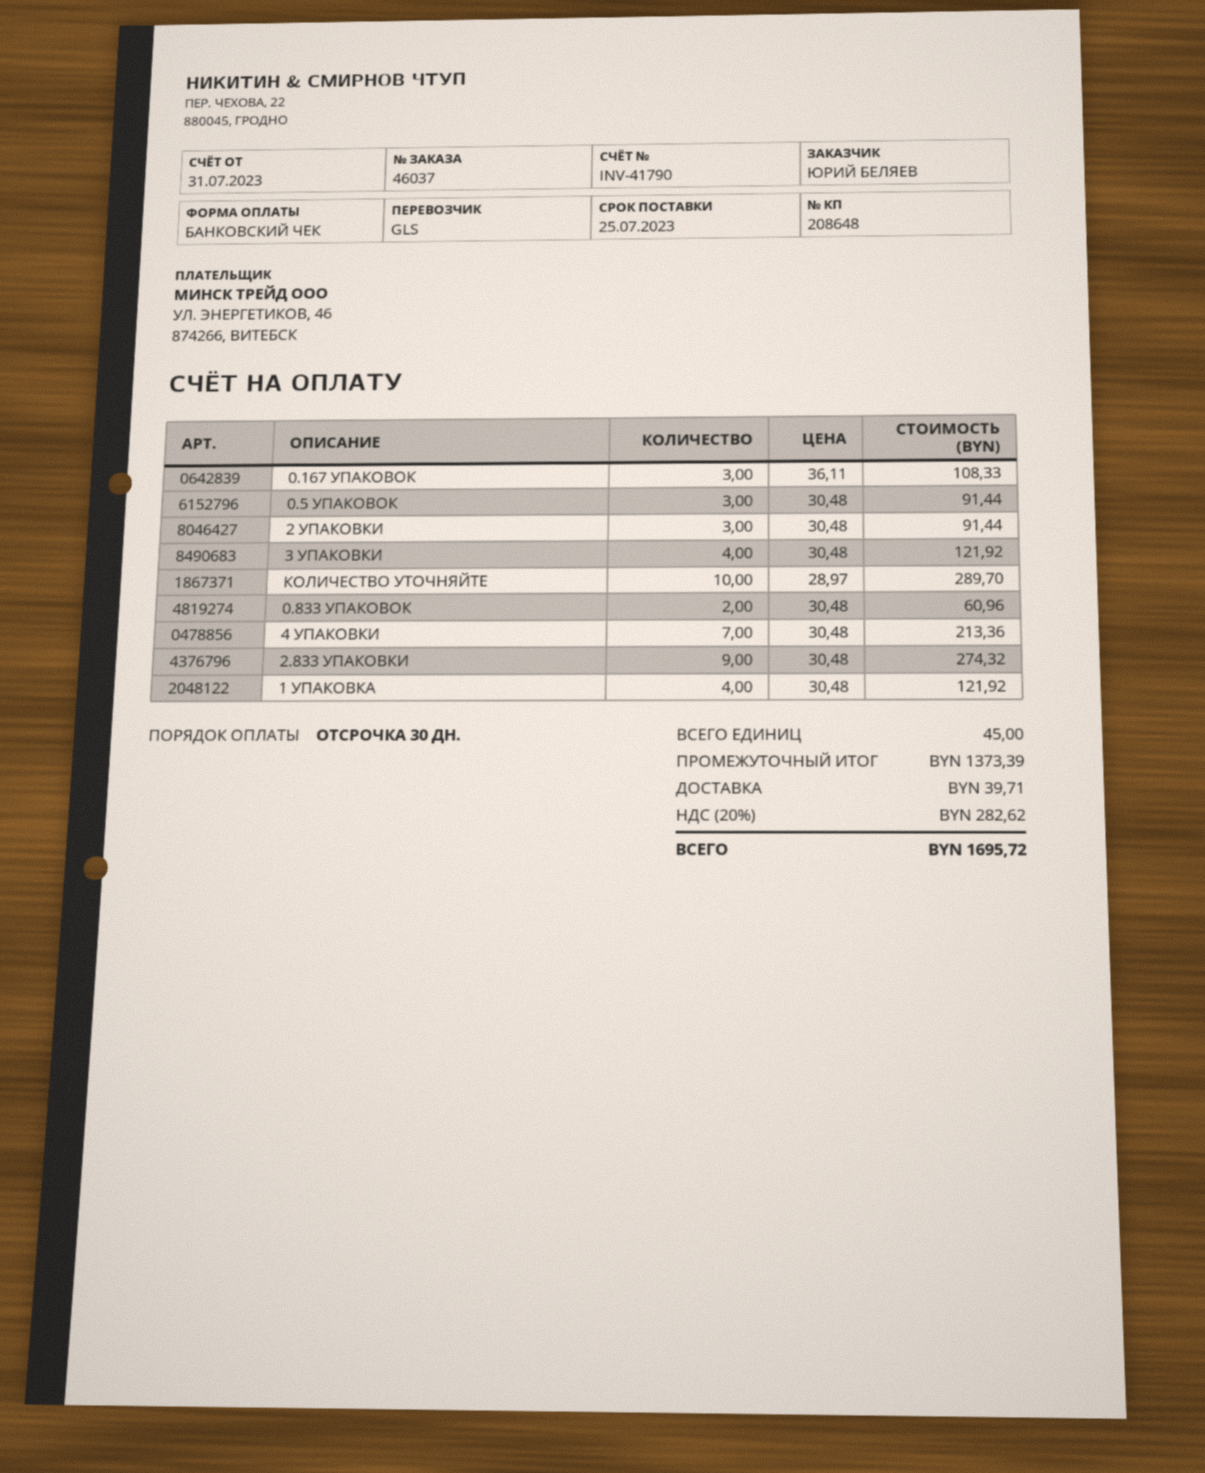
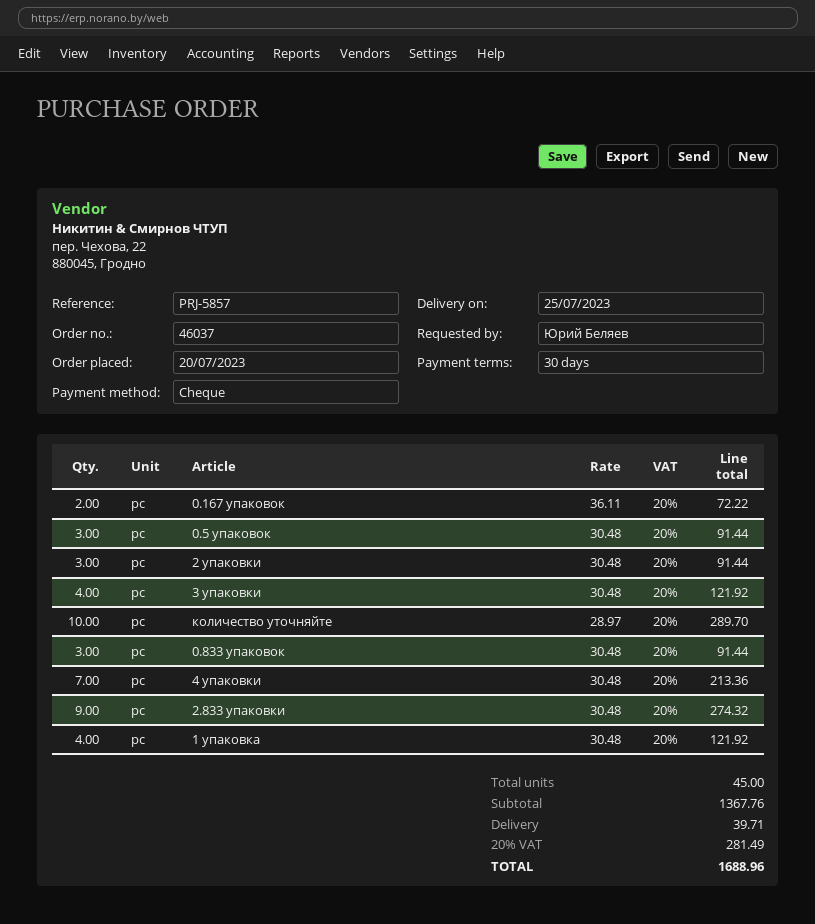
0.167 УПАКОВОК: 3 x 36.11 = 108.33 -> 2 x 36.11 = 72.22
0.833 УПАКОВОК: 2 x 30.48 = 60.96 -> 3 x 30.48 = 91.44
subtotal: 1373.39 -> 1367.76
tax: 20% = 282.62 -> 20% = 281.49
total: 1695.72 -> 1688.96

